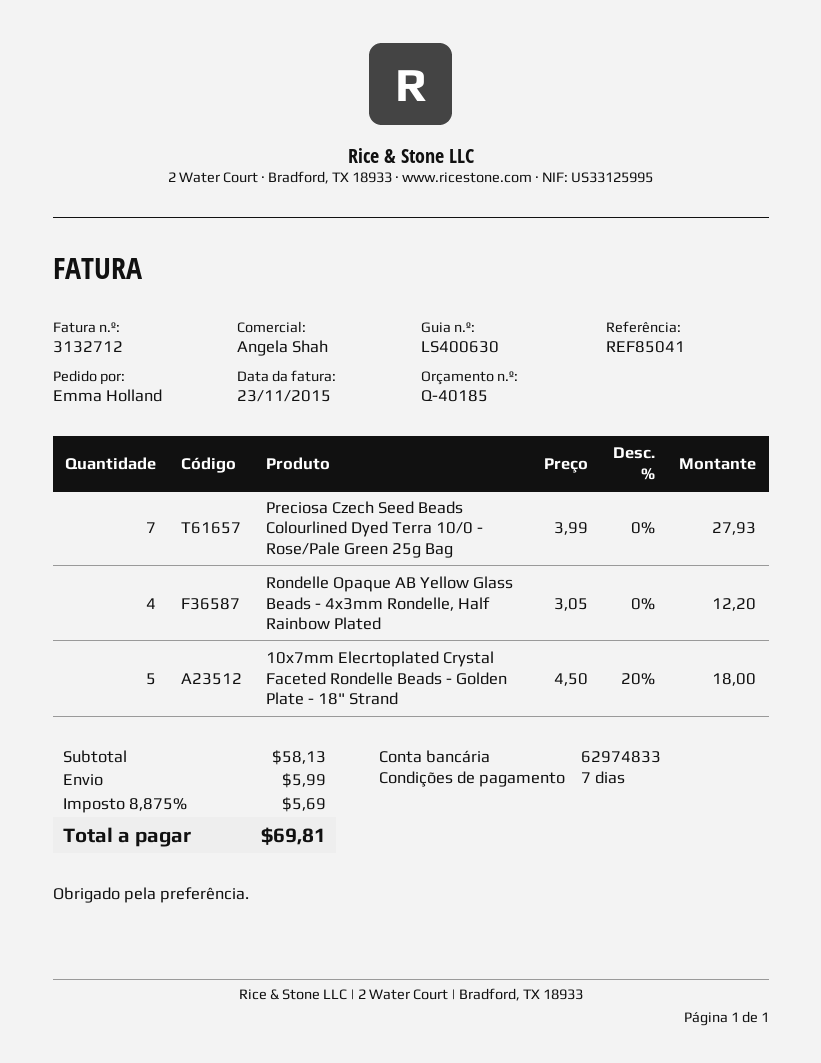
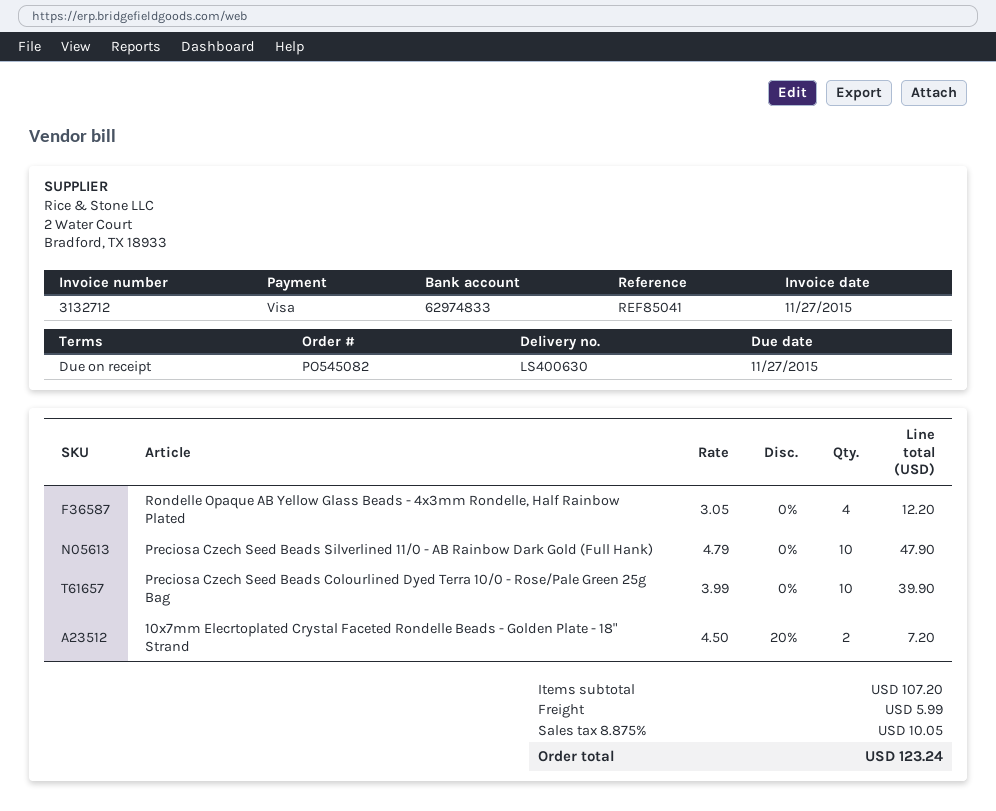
invoice date: 2015-11-23 -> 2015-11-27
payment terms: 7 days -> on receipt
Preciosa Czech Seed Beads Colourlined Dyed Terra 10/0 - Rose/Pale Green 25g Bag: 7 x 3.99 = 27.93 -> 10 x 3.99 = 39.90
10x7mm Elecrtoplated Crystal Faceted Rondelle Beads - Golden Plate - 18" Strand: 5 x 4.50 - 20% = 18.00 -> 2 x 4.50 - 20% = 7.20
Preciosa Czech Seed Beads Silverlined 11/0 - AB Rainbow Dark Gold (Full Hank): none -> 10 x 4.79 = 47.90
subtotal: 58.13 -> 107.20
tax: 8.875% = 5.69 -> 8.875% = 10.05
total: 69.81 -> 123.24

